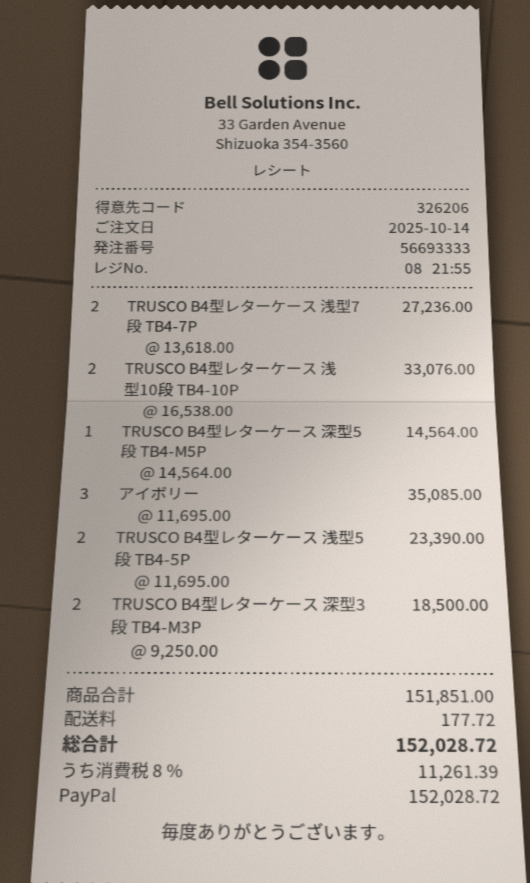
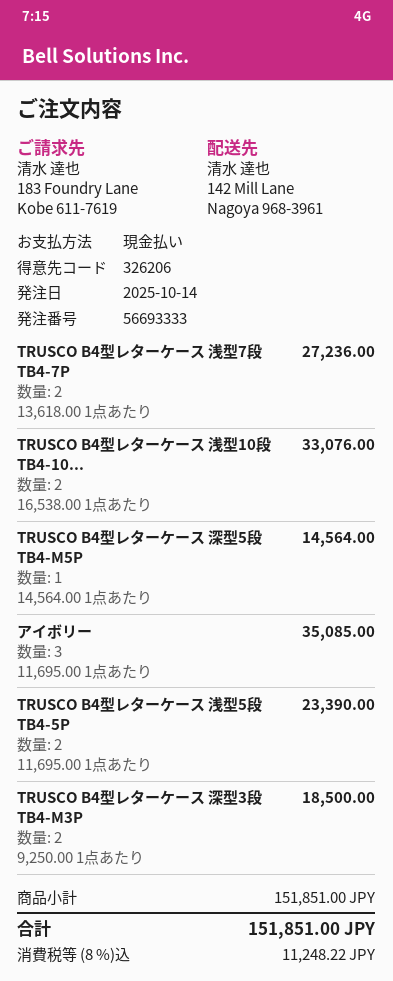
payment method: PayPal -> cash
shipping: 177.72 -> none
tax: 8% = 11261.39 -> 8% = 11248.22
total: 152028.72 -> 151851.00

